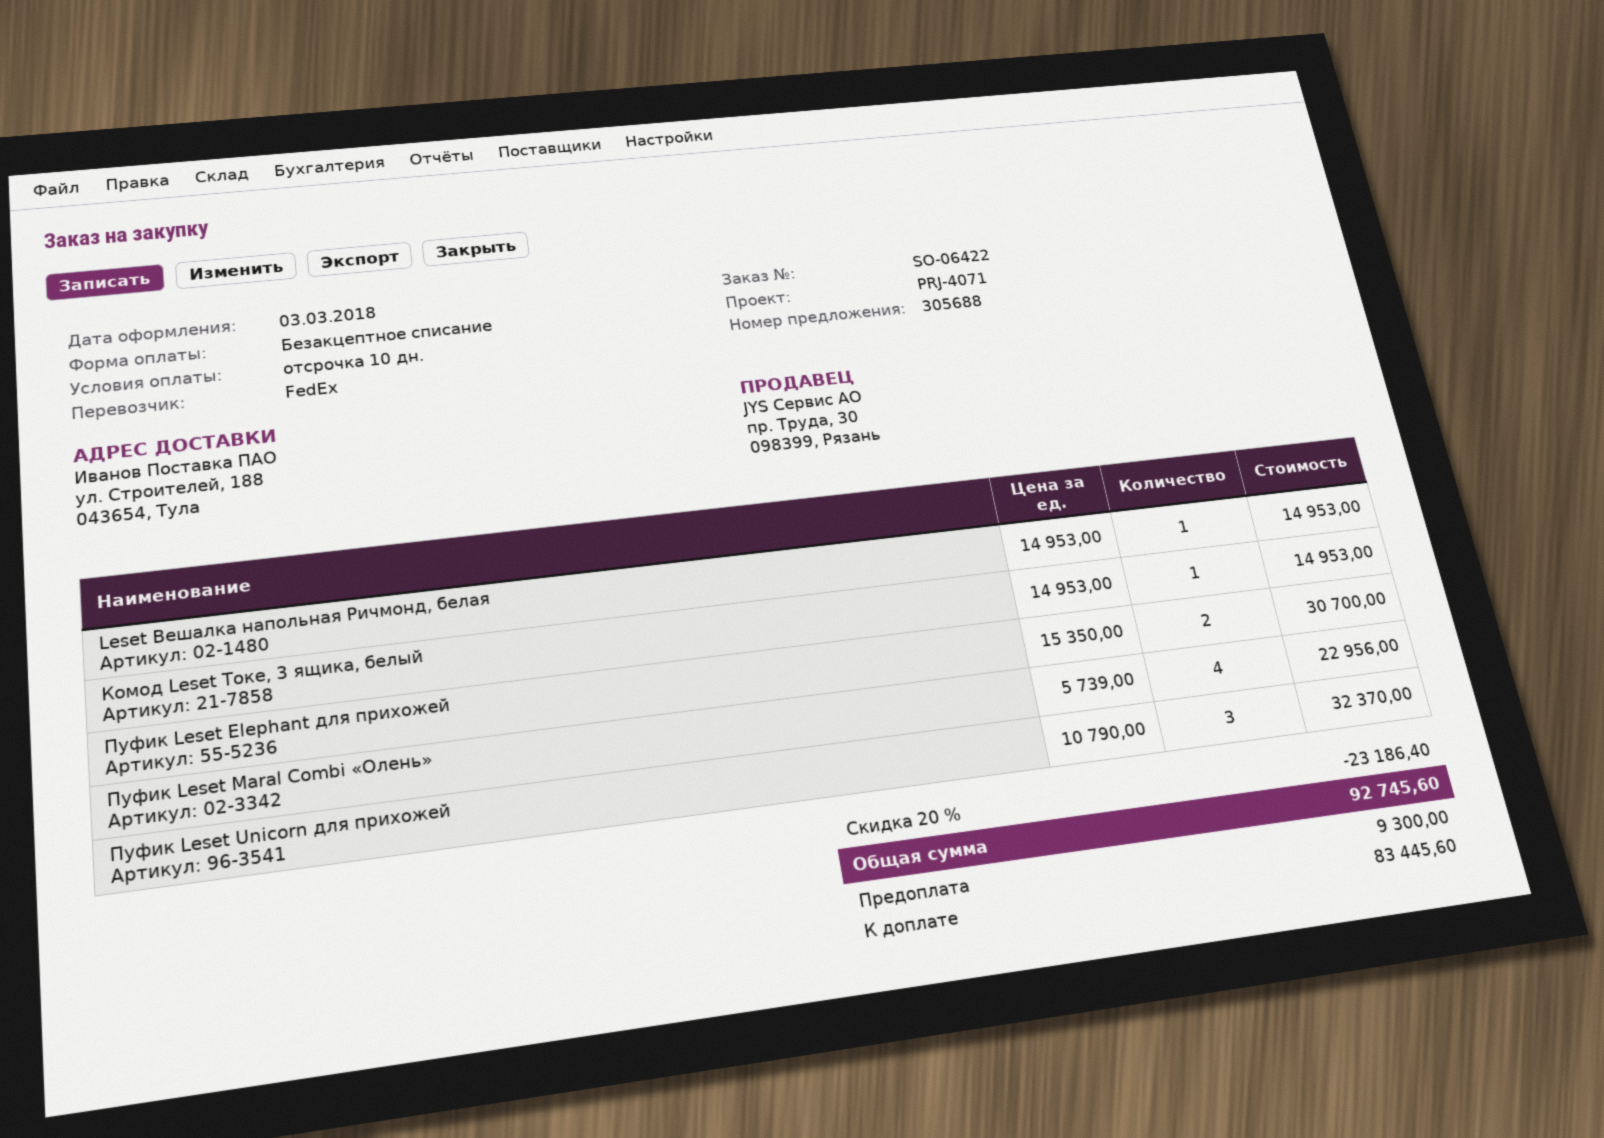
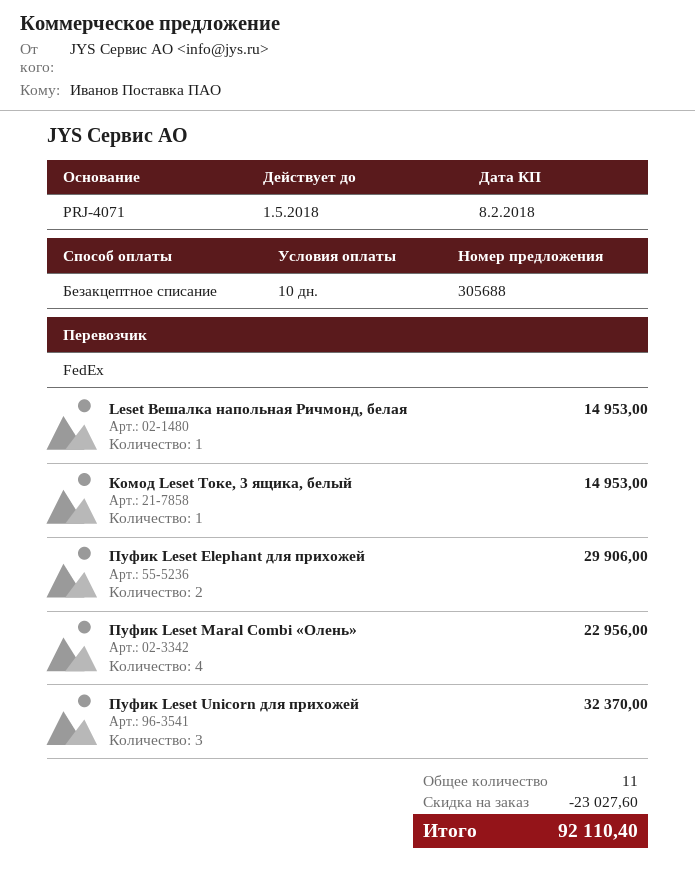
Пуфик Leset Elephant для прихожей: 2 for 30700.00 -> 2 for 29906.00
discount: 23186.40 -> 23027.60
total: 92745.60 -> 92110.40

